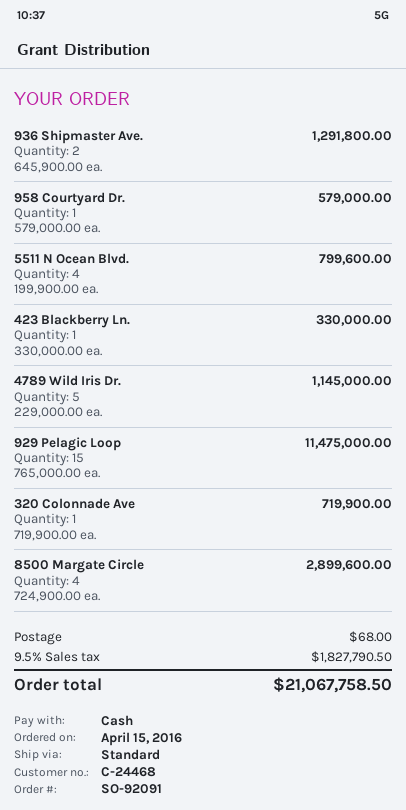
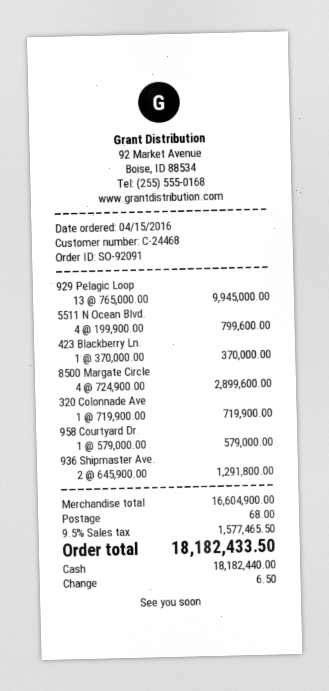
423 Blackberry Ln.: 1 x 330000.00 = 330000.00 -> 1 x 370000.00 = 370000.00
4789 Wild Iris Dr.: 5 x 229000.00 = 1145000.00 -> none
929 Pelagic Loop: 15 x 765000.00 = 11475000.00 -> 13 x 765000.00 = 9945000.00
tax: 9.5% = 1827790.50 -> 9.5% = 1577465.50
total: 21067758.50 -> 18182433.50

